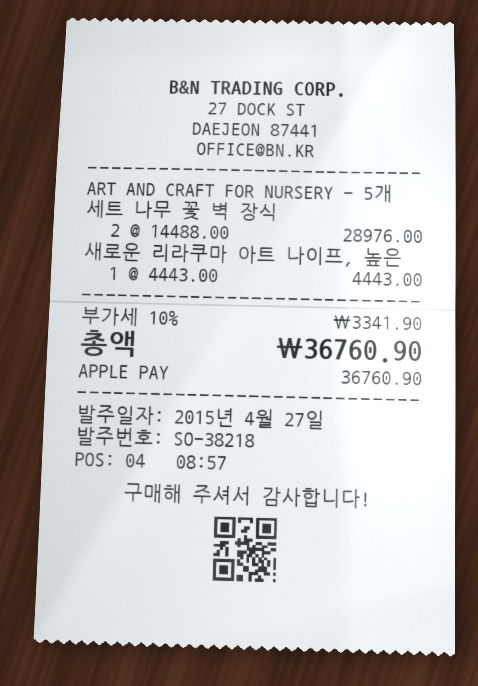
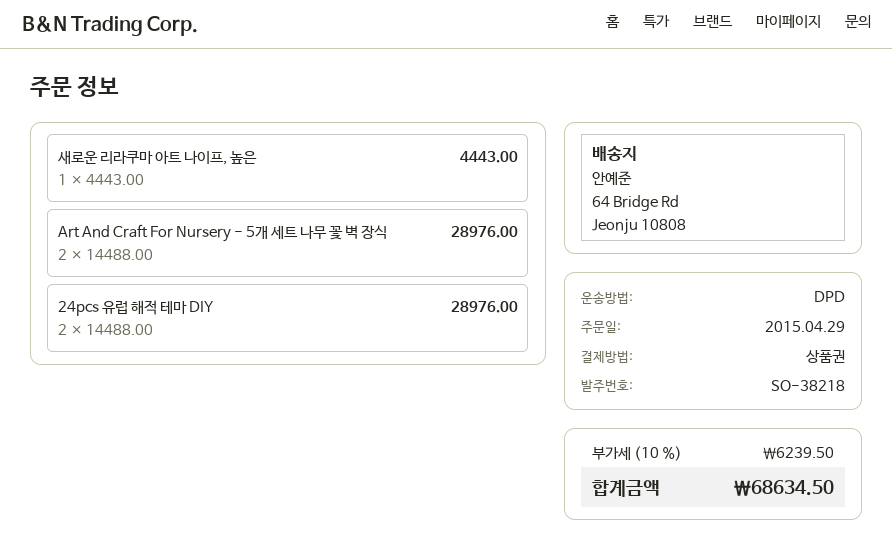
order date: 2015-04-27 -> 2015-04-29
payment method: Apple Pay -> gift card
24pcs 유럽 해적 테마 DIY: none -> 2 x 14488.00 = 28976.00
tax: 10% = 3341.90 -> 10% = 6239.50
total: 36760.90 -> 68634.50

